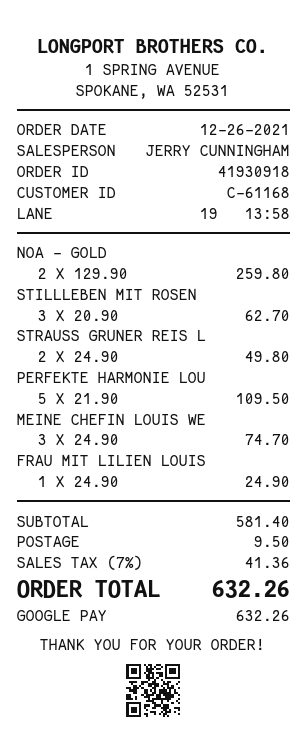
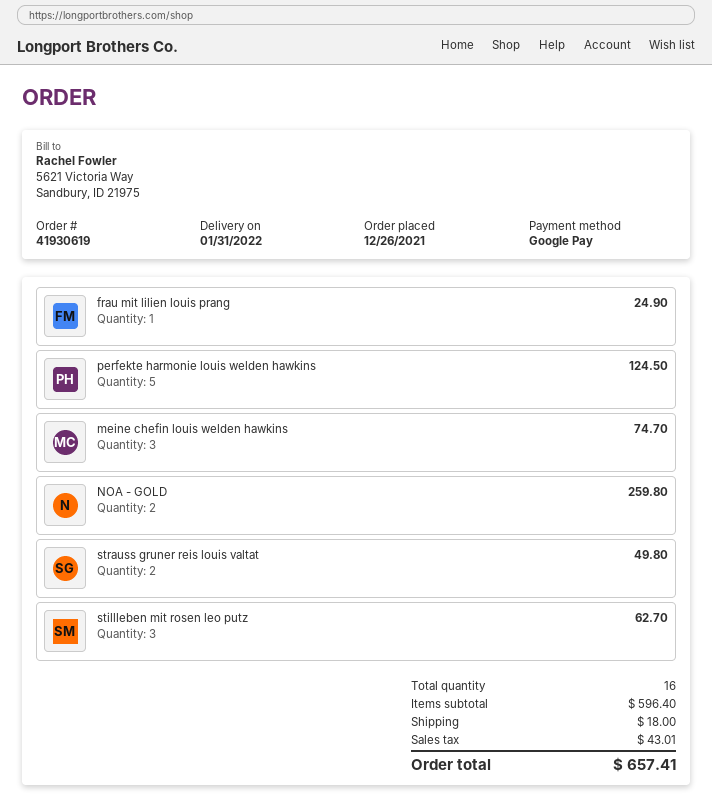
order number: 41930918 -> 41930619
PERFEKTE HARMONIE LOU: 5 for 109.50 -> 5 for 124.50
subtotal: 581.40 -> 596.40
shipping: 9.50 -> 18.00
tax: 41.36 -> 43.01
total: 632.26 -> 657.41

